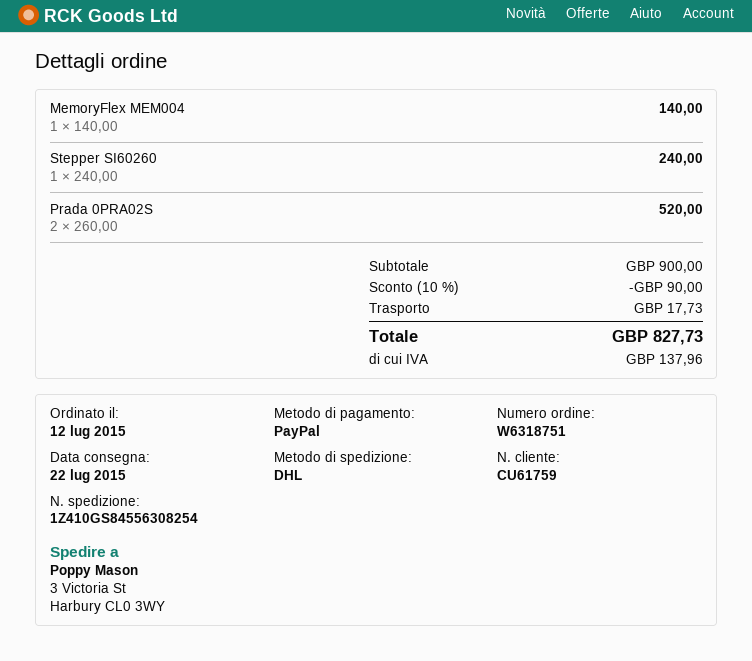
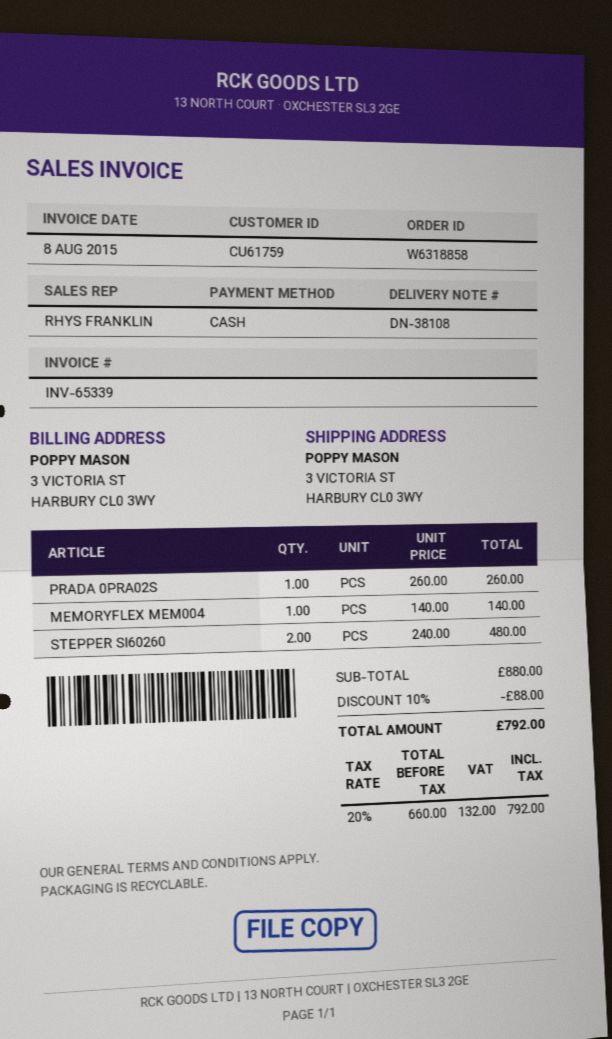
order number: W6318751 -> W6318858
payment method: PayPal -> cash
Stepper SI60260: 1 x 240.00 = 240.00 -> 2 x 240.00 = 480.00
Prada 0PRA02S: 2 x 260.00 = 520.00 -> 1 x 260.00 = 260.00
subtotal: 900.00 -> 880.00
discount: 10% = 90.00 -> 10% = 88.00
shipping: 17.73 -> none
tax: 137.96 -> 132.00
total: 827.73 -> 792.00

